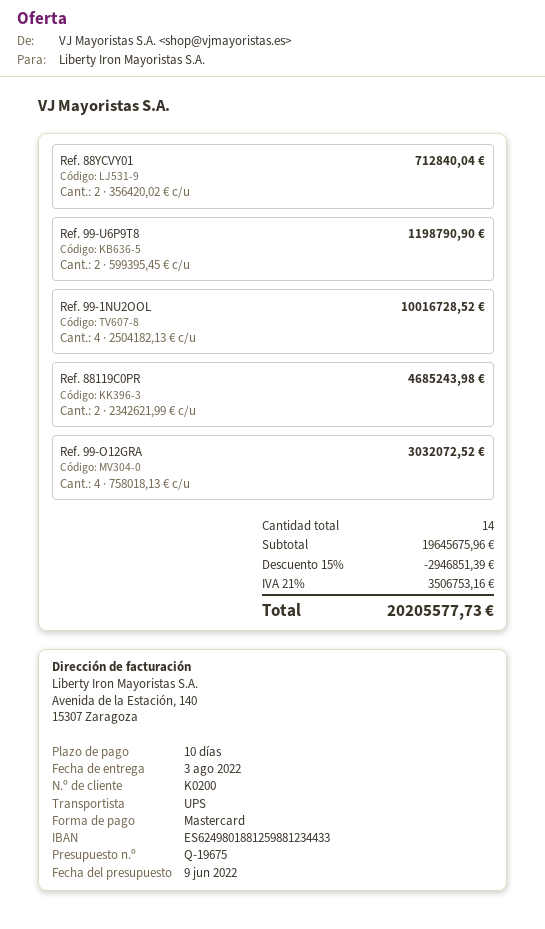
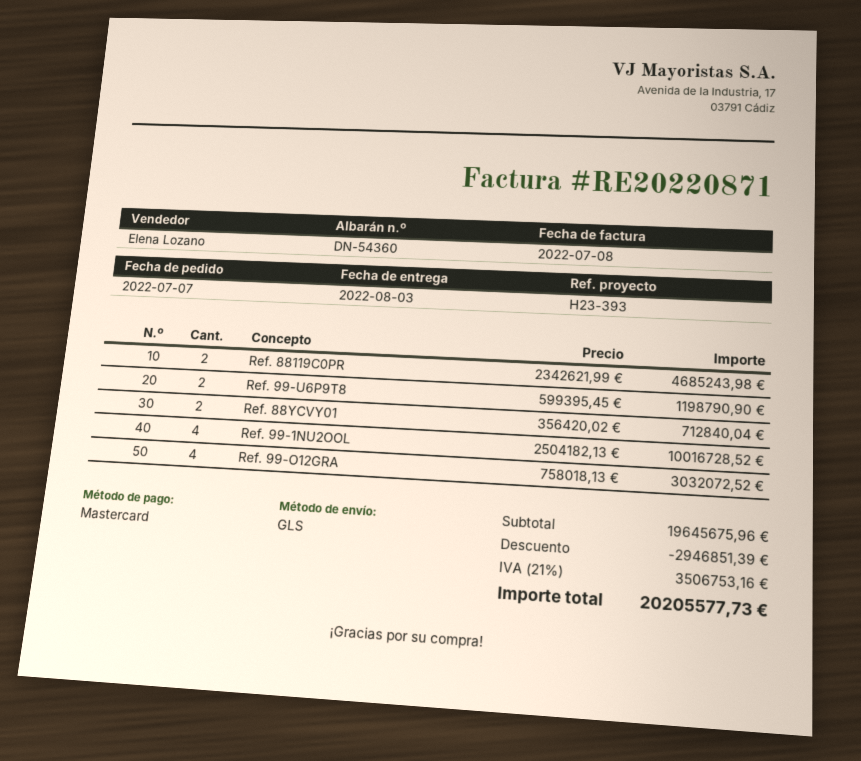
shipping method: UPS -> GLS

